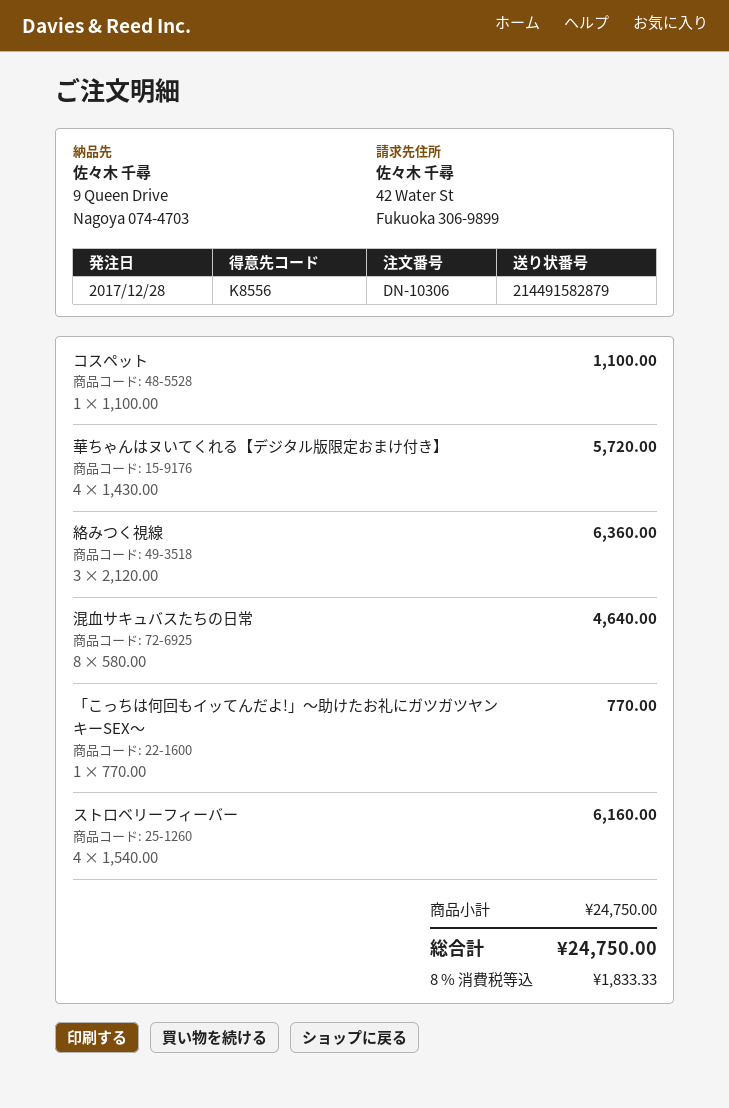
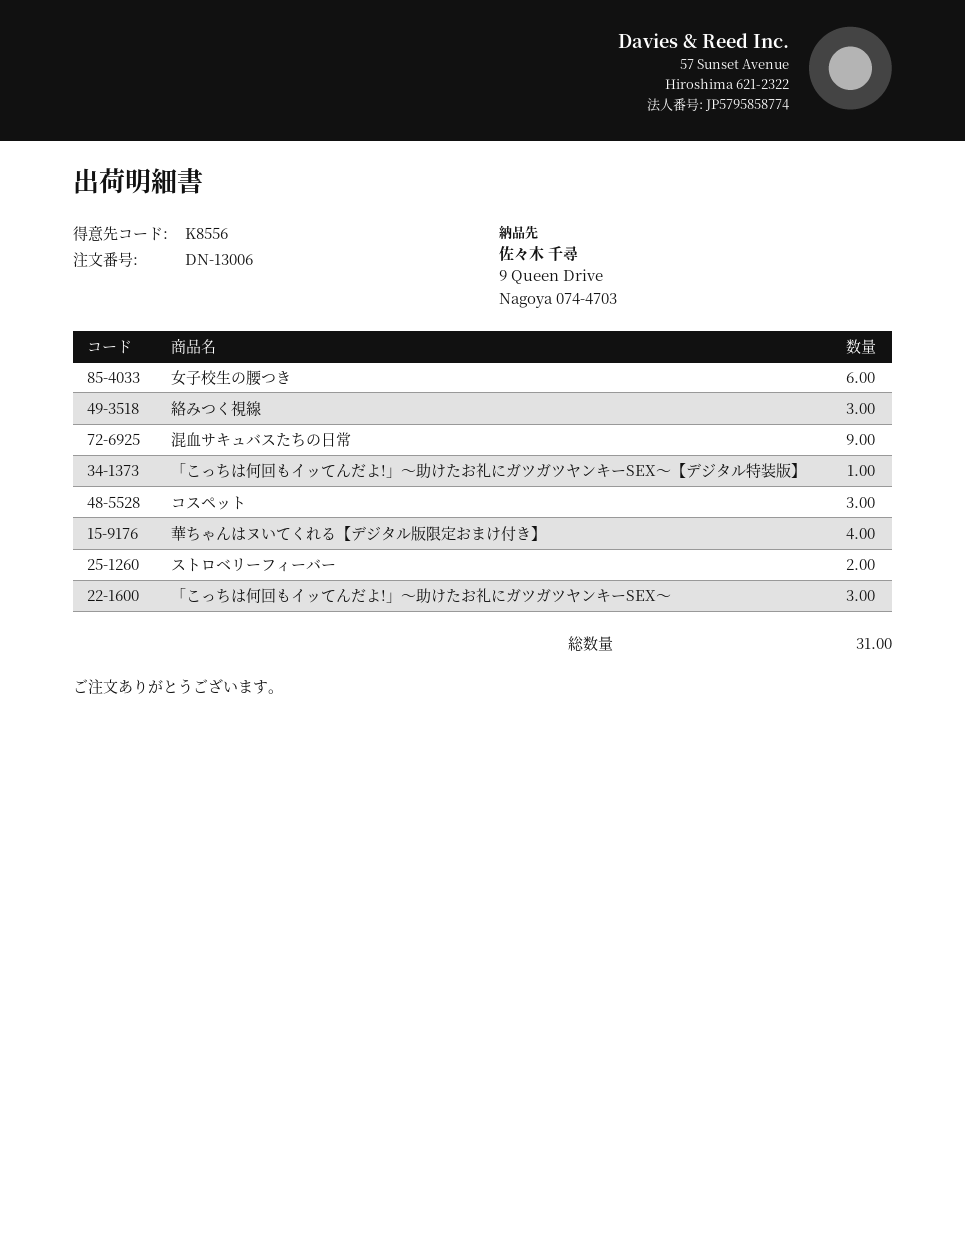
order number: DN-10306 -> DN-13006
コスペット: 1 -> 3
混血サキュバスたちの日常: 8 -> 9
「こっちは何回もイッてんだよ!」〜助けたお礼にガツガツヤンキーSEX〜: 1 -> 3
ストロベリーフィーバー: 4 -> 2
女子校生の腰つき: none -> 6
「こっちは何回もイッてんだよ!」〜助けたお礼にガツガツヤンキーSEX〜【デジタル特装版】: none -> 1

